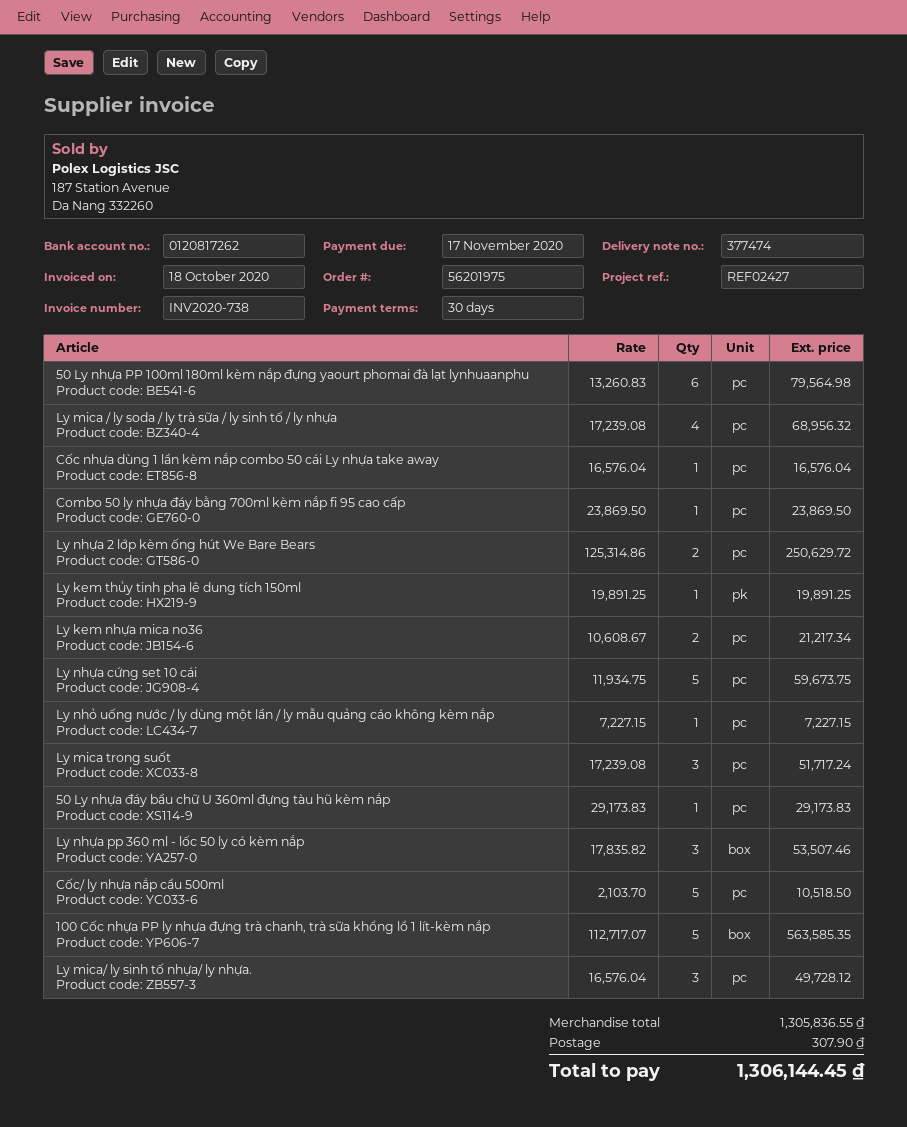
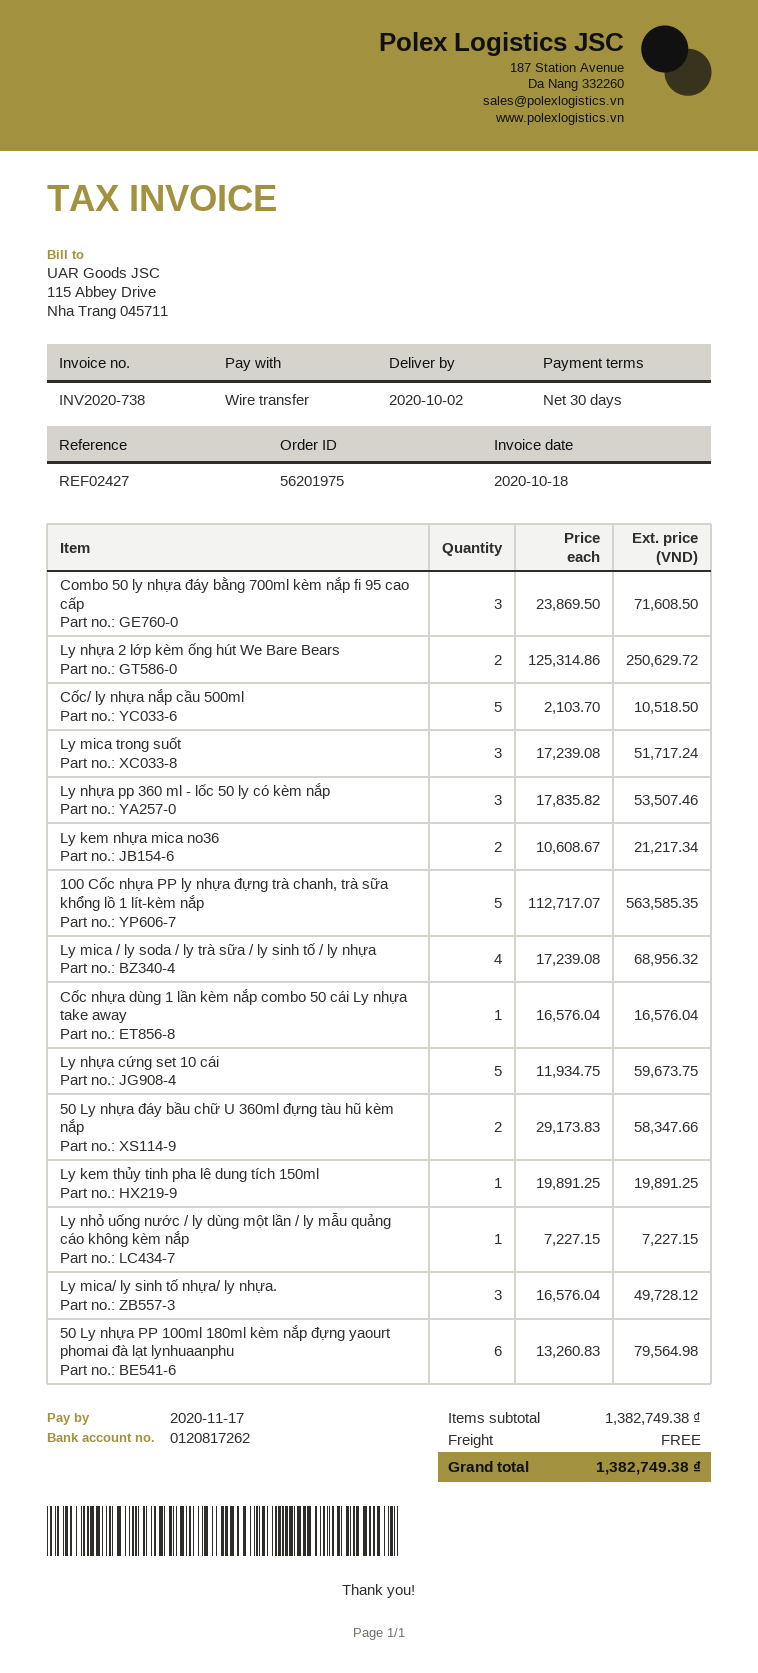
Combo 50 ly nhựa đáy bằng 700ml kèm nắp fi 95 cao cấp: 1 x 23869.50 = 23869.50 -> 3 x 23869.50 = 71608.50
50 Ly nhựa đáy bầu chữ U 360ml đựng tàu hũ kèm nắp: 1 x 29173.83 = 29173.83 -> 2 x 29173.83 = 58347.66
subtotal: 1305836.55 -> 1382749.38
shipping: 307.90 -> 0.00
total: 1306144.45 -> 1382749.38

